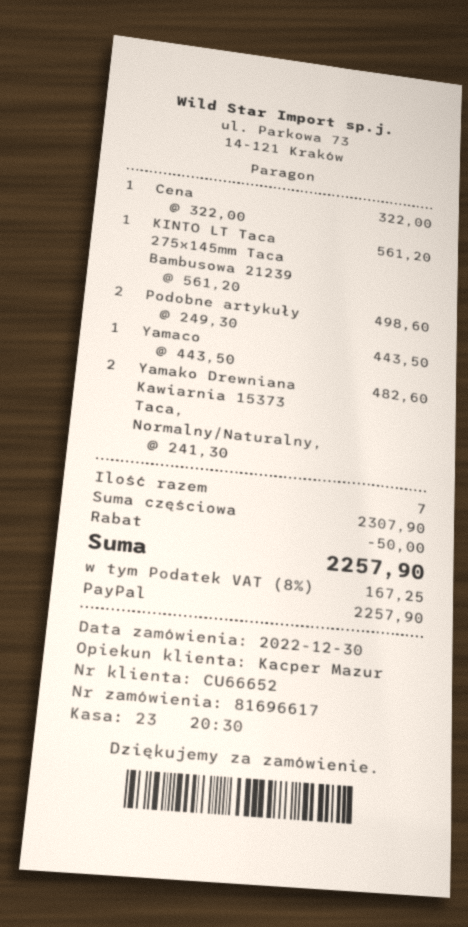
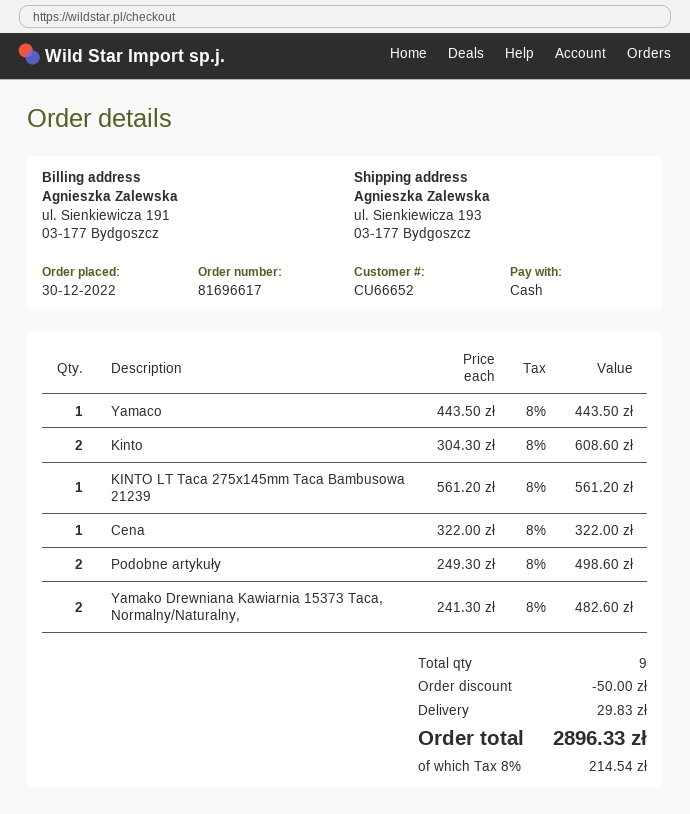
payment method: PayPal -> cash
Kinto: none -> 2 x 304.30 = 608.60
total quantity: 7 -> 9
shipping: none -> 29.83
tax: 8% = 167.25 -> 8% = 214.54
total: 2257.90 -> 2896.33

